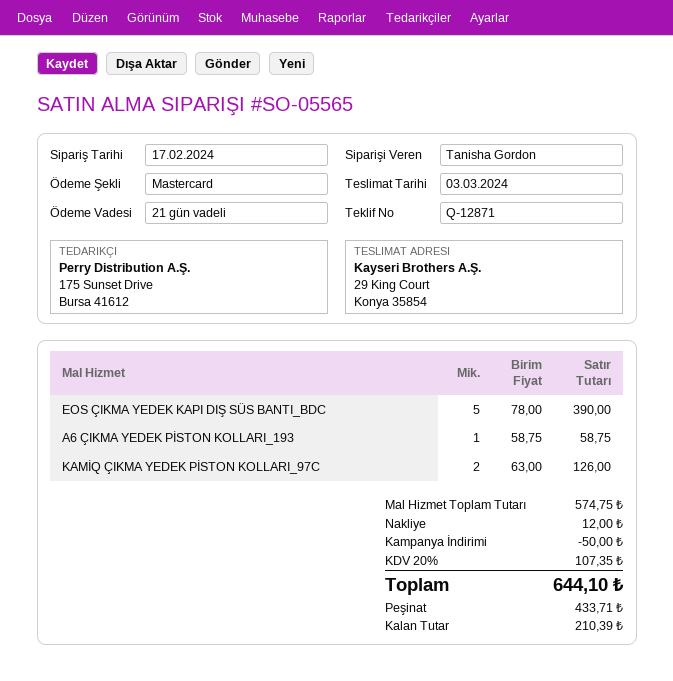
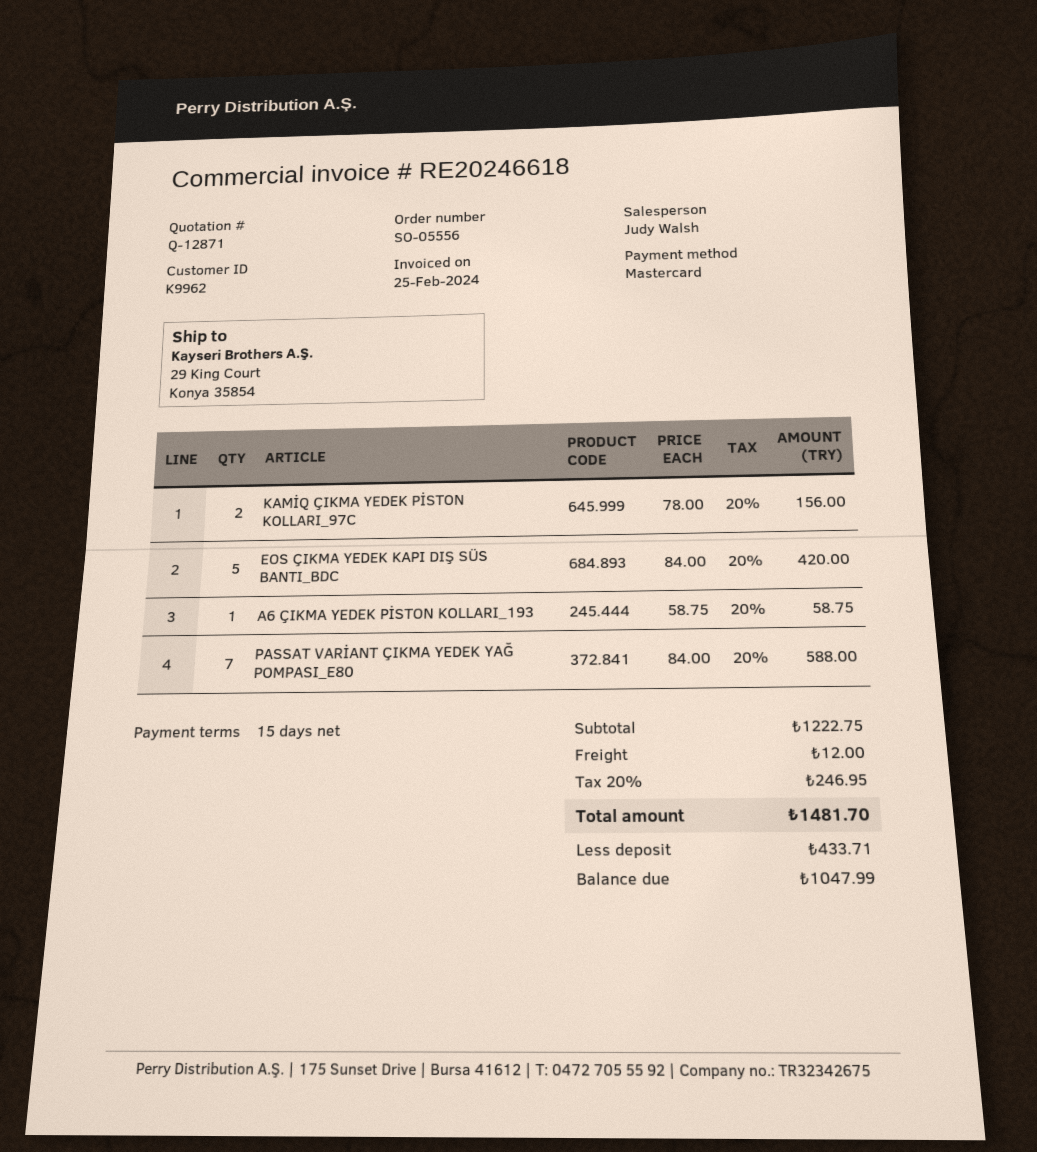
order number: SO-05565 -> SO-05556
payment terms: 21 days -> 15 days
EOS ÇIKMA YEDEK KAPI DIŞ SÜS BANTI_BDC: 5 x 78.00 = 390.00 -> 5 x 84.00 = 420.00
KAMİQ ÇIKMA YEDEK PİSTON KOLLARI_97C: 2 x 63.00 = 126.00 -> 2 x 78.00 = 156.00
PASSAT VARİANT ÇIKMA YEDEK YAĞ POMPASI_E80: none -> 7 x 84.00 = 588.00
subtotal: 574.75 -> 1222.75
discount: 50.00 -> none
tax: 20% = 107.35 -> 20% = 246.95
total: 644.10 -> 1481.70
balance: 210.39 -> 1047.99

